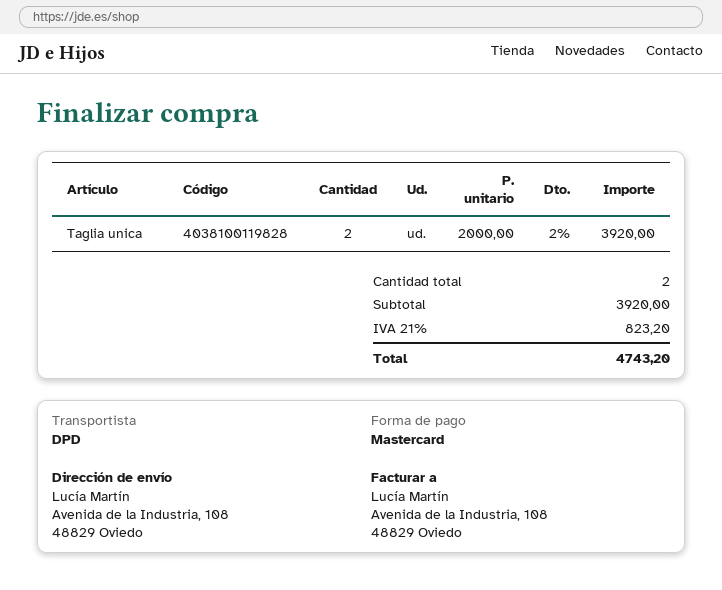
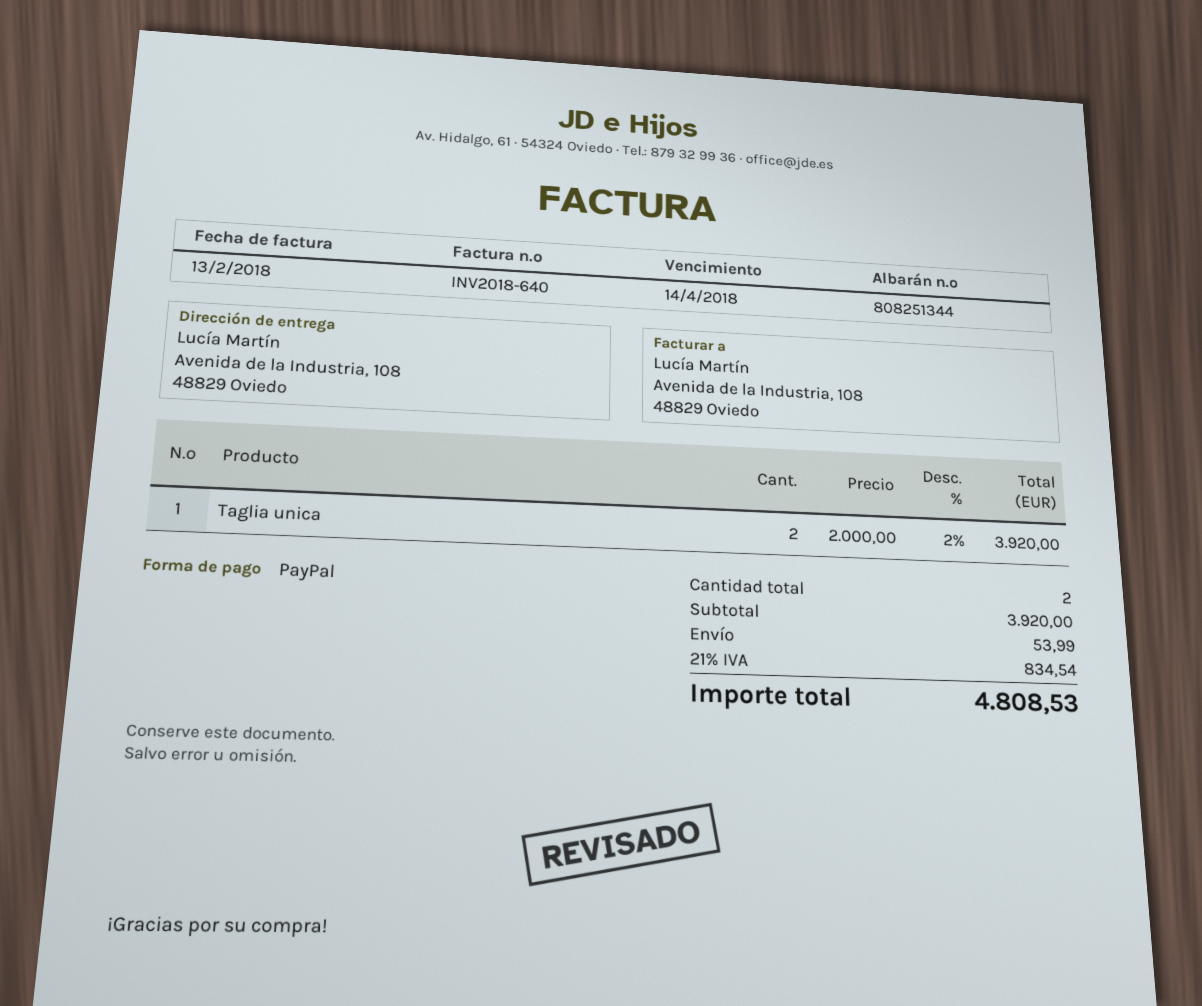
payment method: Mastercard -> PayPal
shipping: none -> 53.99
tax: 21% = 823.20 -> 21% = 834.54
total: 4743.20 -> 4808.53

